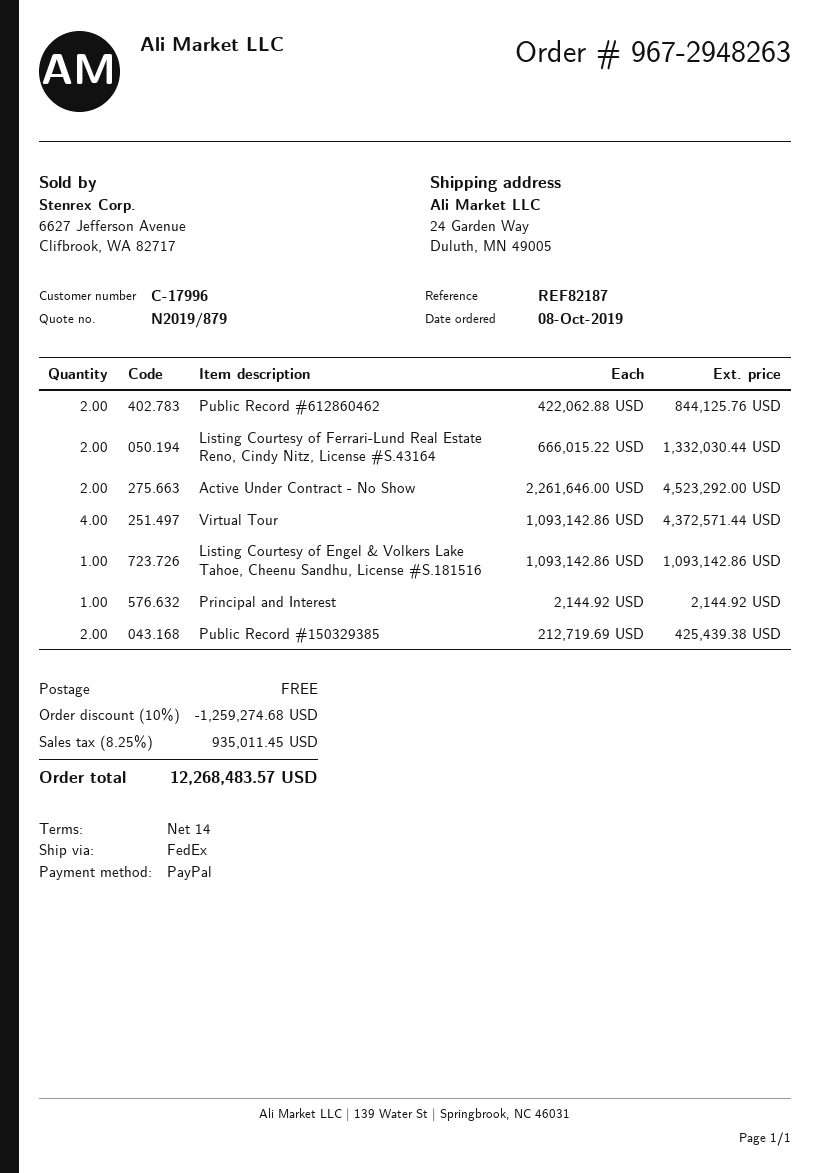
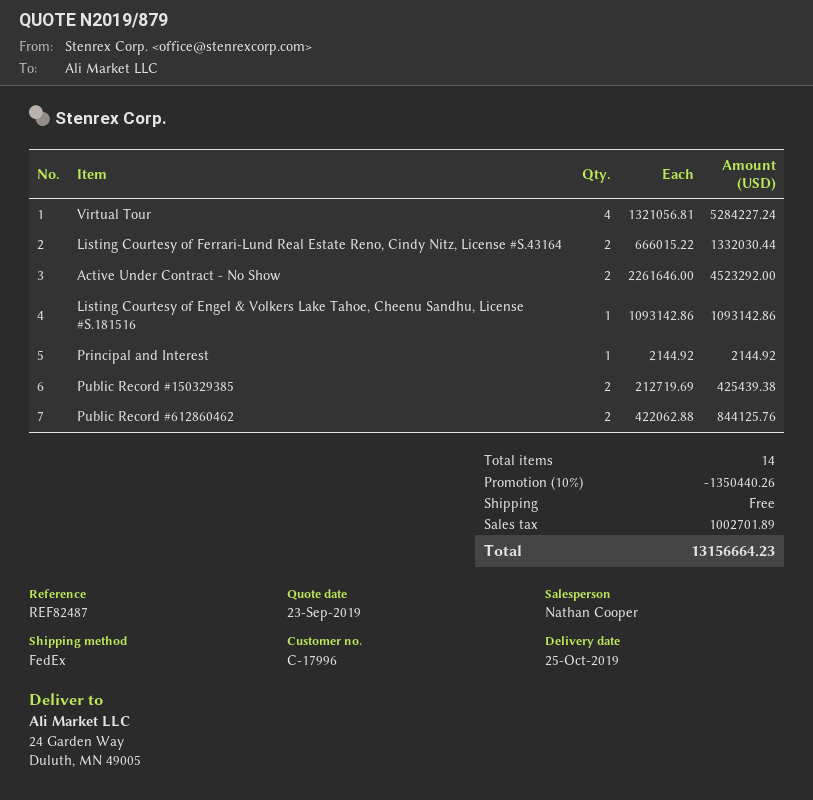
reference: REF82187 -> REF82487
Virtual Tour: 4 x 1093142.86 = 4372571.44 -> 4 x 1321056.81 = 5284227.24
discount: 10% = 1259274.68 -> 10% = 1350440.26
tax: 935011.45 -> 1002701.89
total: 12268483.57 -> 13156664.23

